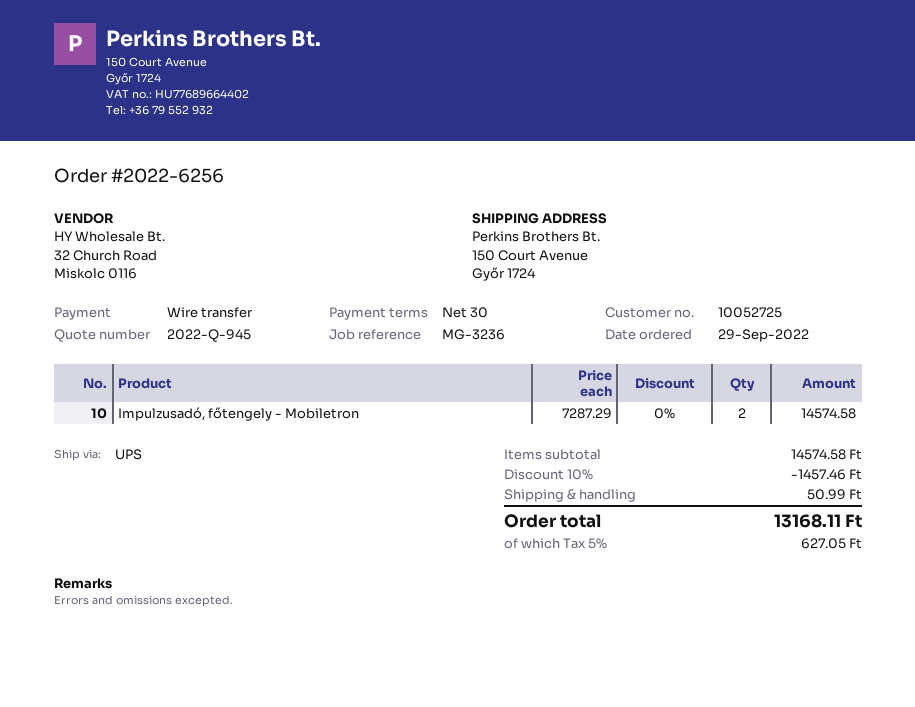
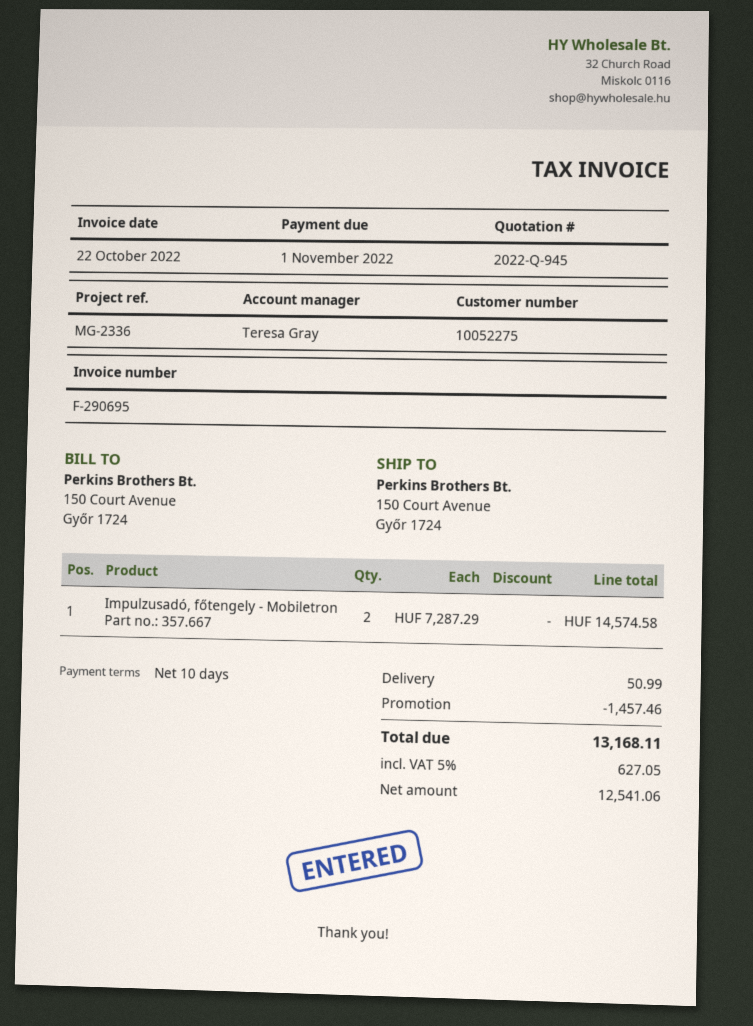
payment terms: 30 days -> 10 days
customer number: 10052725 -> 10052275
reference: MG-3236 -> MG-2336

